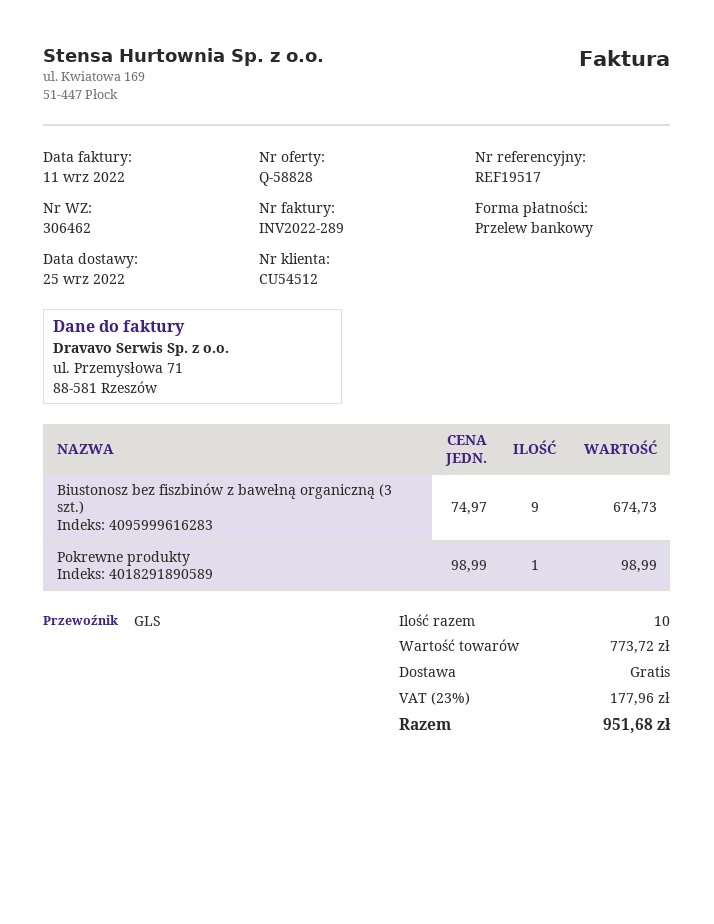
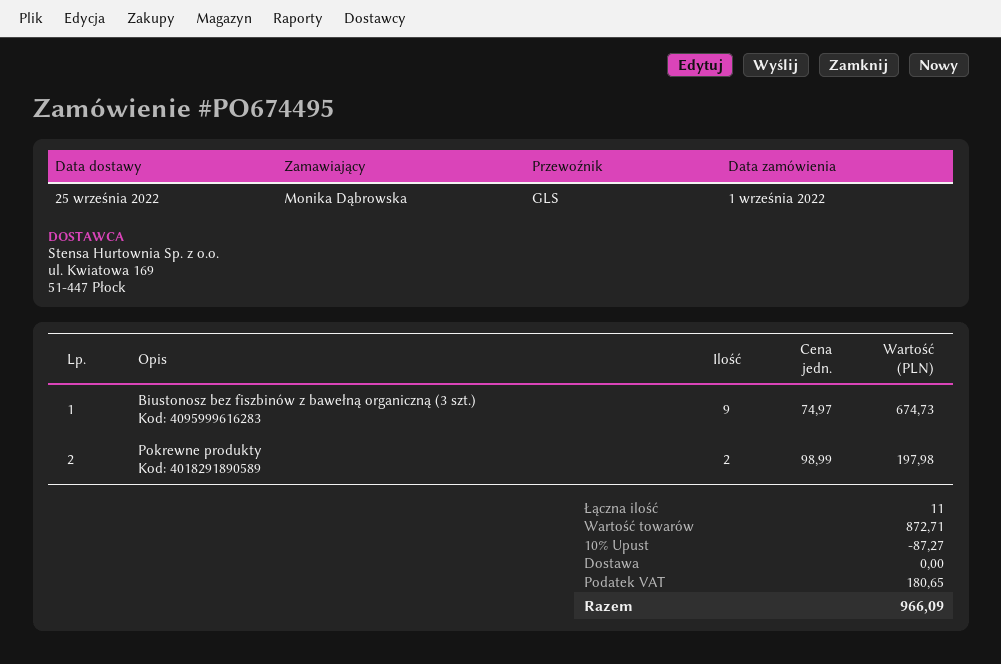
Pokrewne produkty: 1 x 98.99 = 98.99 -> 2 x 98.99 = 197.98
total quantity: 10 -> 11
subtotal: 773.72 -> 872.71
discount: none -> 10% = 87.27
tax: 177.96 -> 180.65
total: 951.68 -> 966.09

